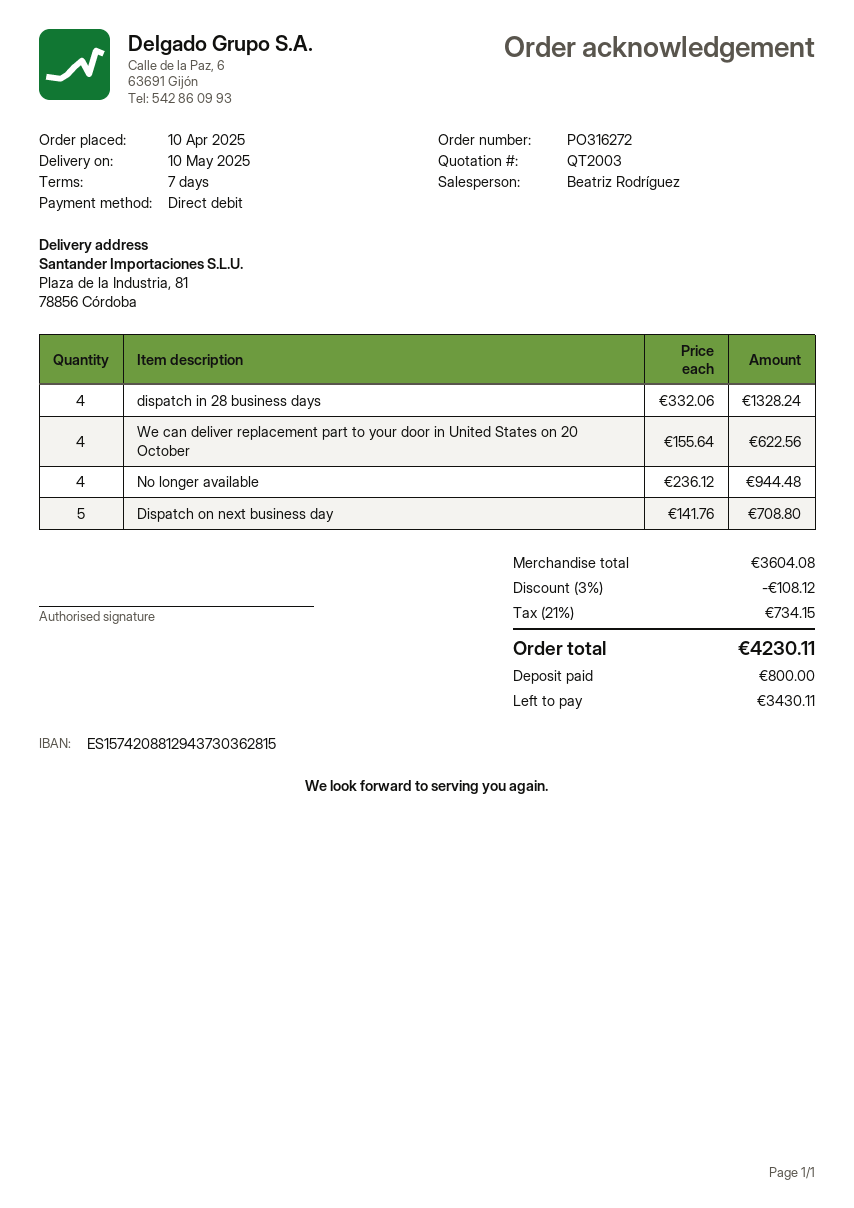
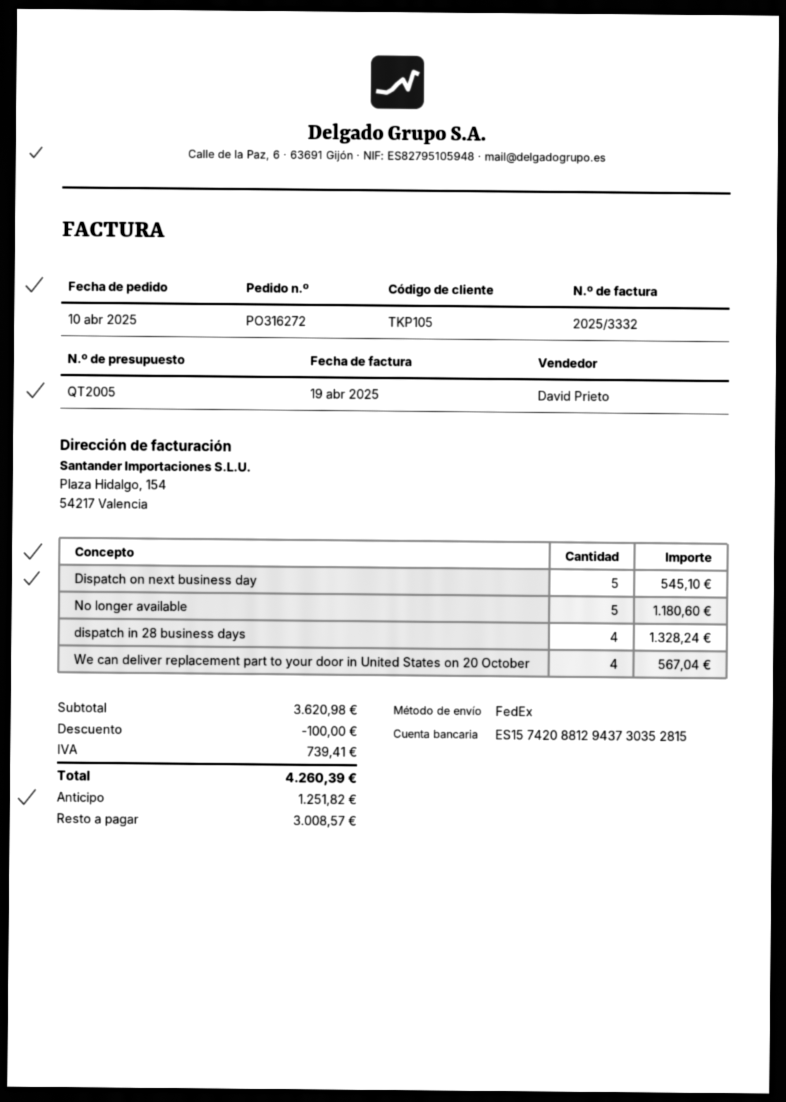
quote number: QT2003 -> QT2005
sales rep: Beatriz Rodríguez -> David Prieto
bank account: ES1574208812943730362815 -> ES1574208812943730352815
We can deliver replacement part to your door in United States on 20 October: 4 for 622.56 -> 4 for 567.04
No longer available: 4 for 944.48 -> 5 for 1180.60
Dispatch on next business day: 5 for 708.80 -> 5 for 545.10
subtotal: 3604.08 -> 3620.98
discount: 108.12 -> 100.00
tax: 734.15 -> 739.41
total: 4230.11 -> 4260.39
deposit: 800.00 -> 1251.82
balance: 3430.11 -> 3008.57

